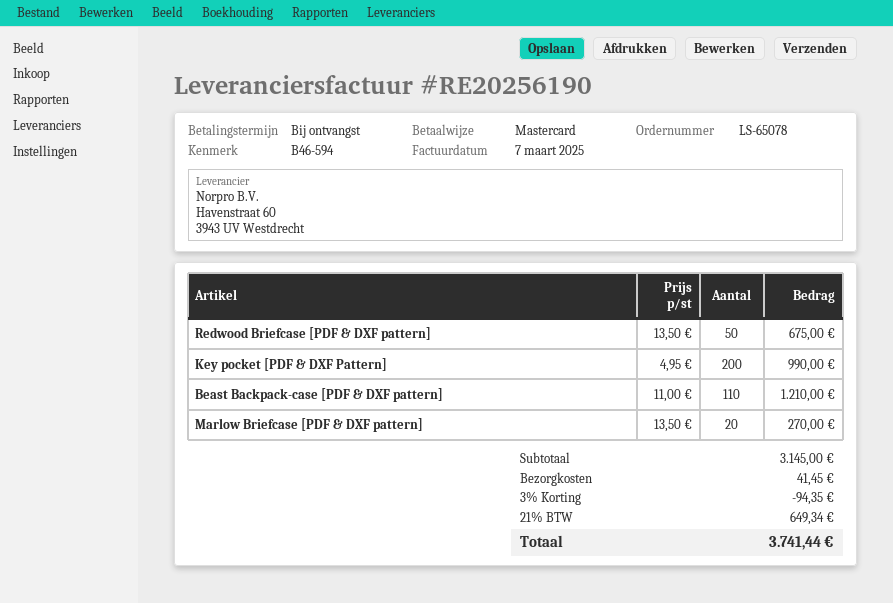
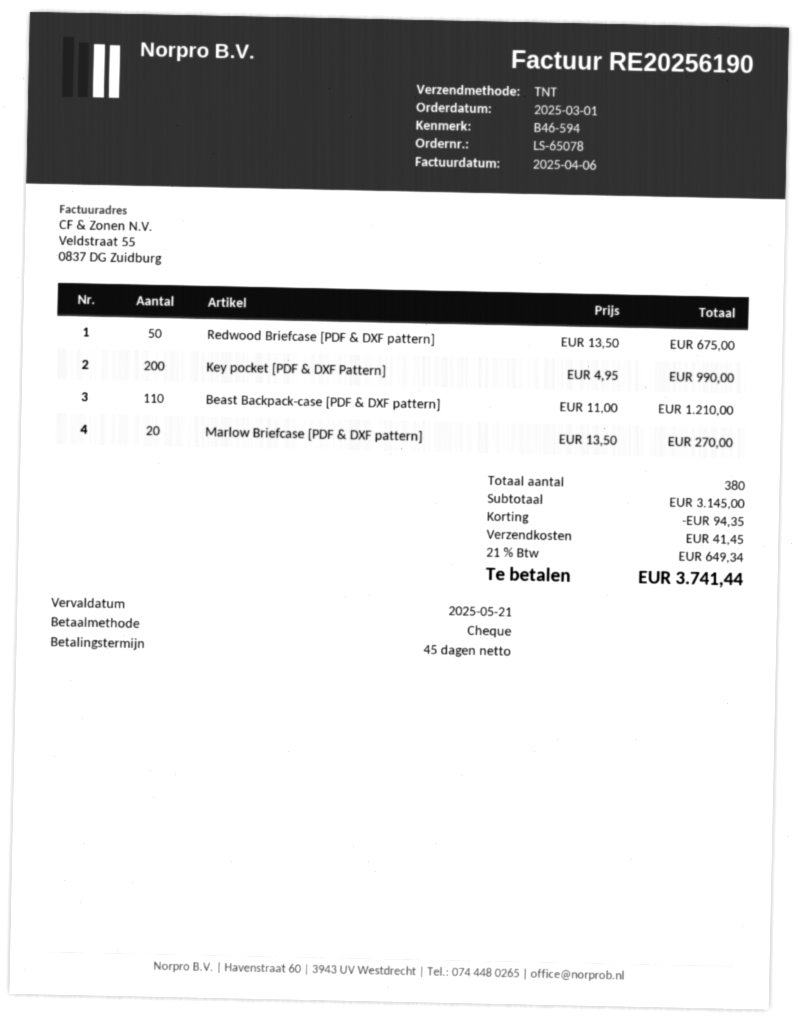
invoice date: 2025-03-07 -> 2025-04-06
payment terms: on receipt -> 45 days
payment method: Mastercard -> cheque

